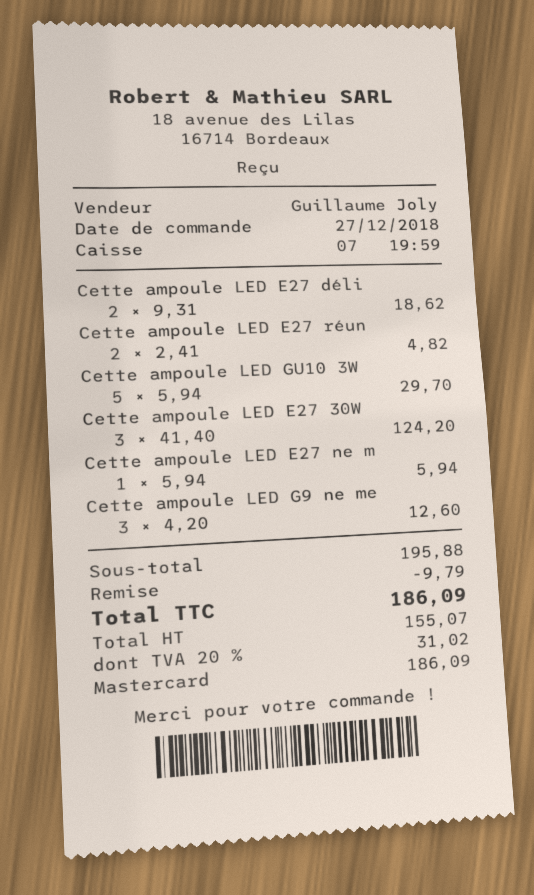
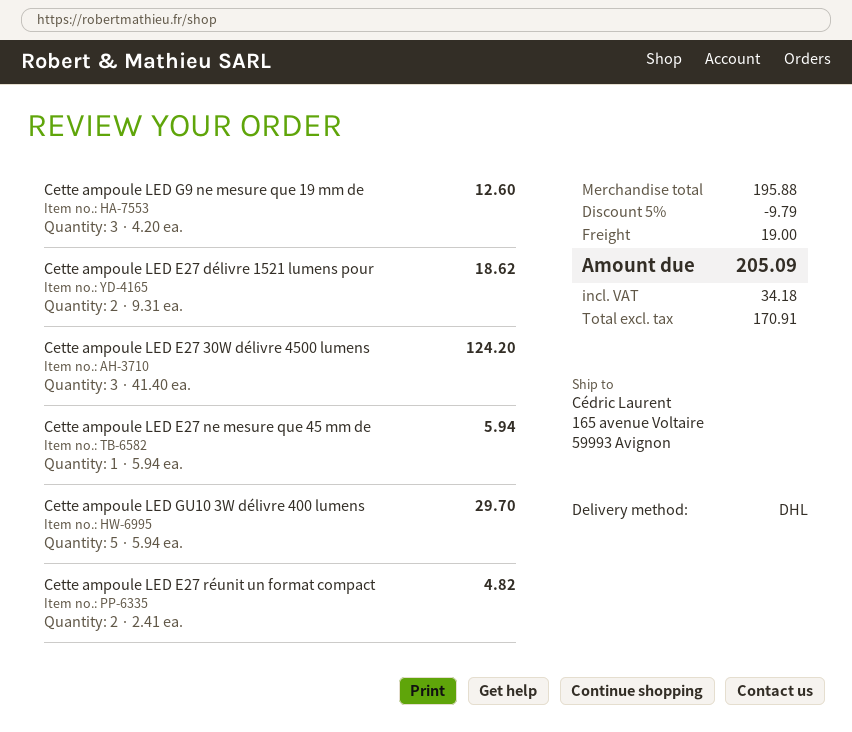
shipping: none -> 19.00
net: 155.07 -> 170.91
tax: 31.02 -> 34.18
total: 186.09 -> 205.09

